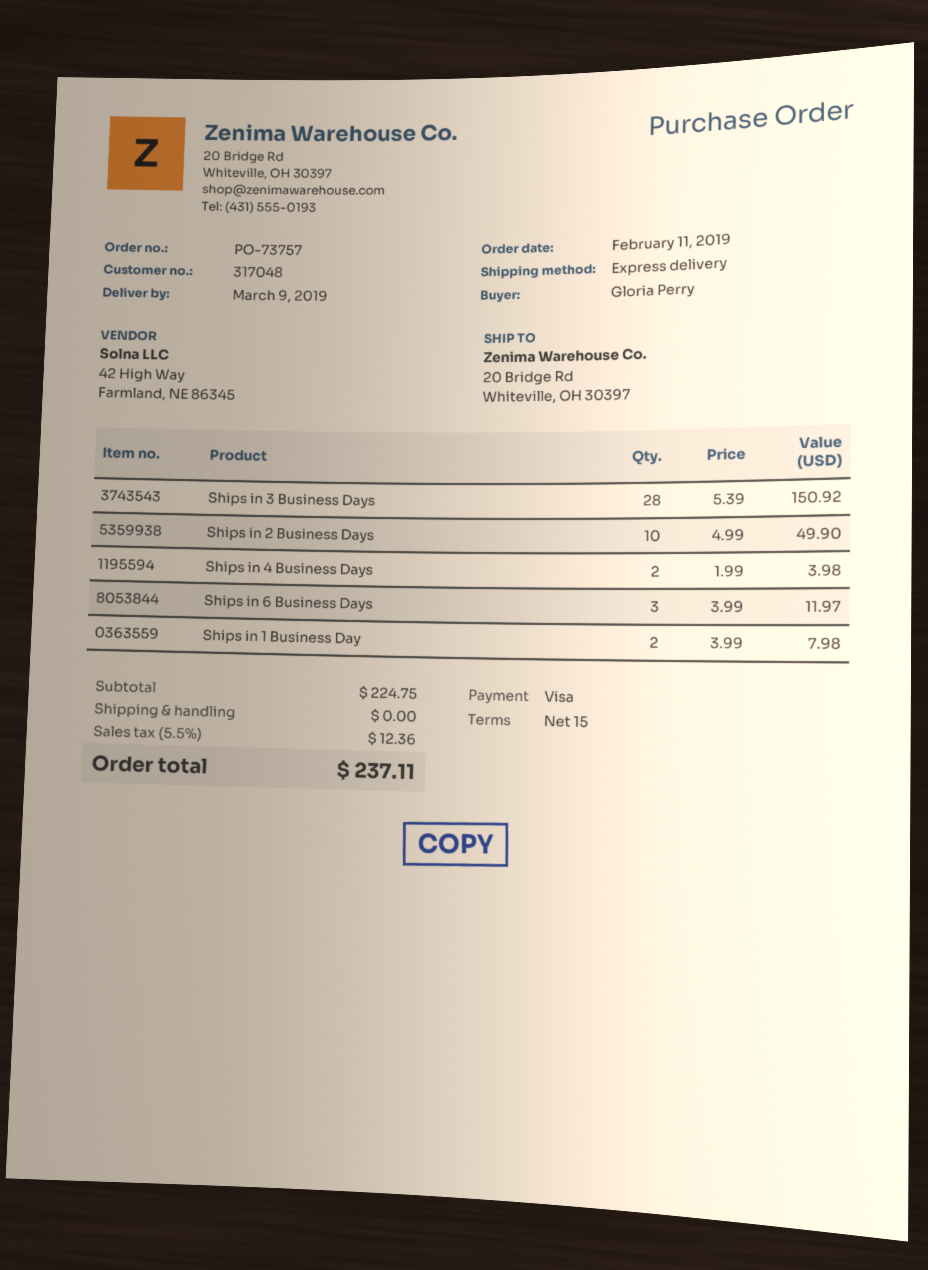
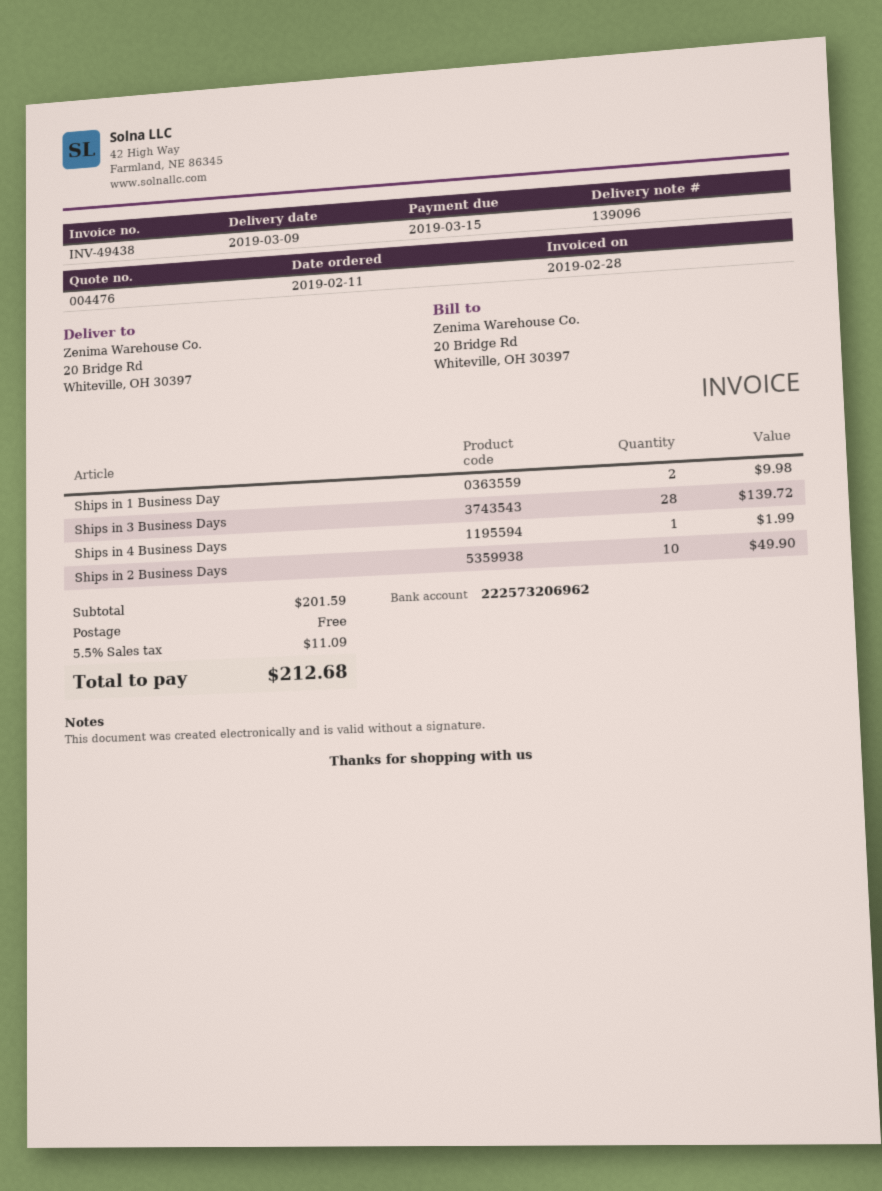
Ships in 3 Business Days: 28 for 150.92 -> 28 for 139.72
Ships in 4 Business Days: 2 for 3.98 -> 1 for 1.99
Ships in 6 Business Days: 3 for 11.97 -> none
Ships in 1 Business Day: 2 for 7.98 -> 2 for 9.98
subtotal: 224.75 -> 201.59
tax: 5.5% = 12.36 -> 5.5% = 11.09
total: 237.11 -> 212.68

